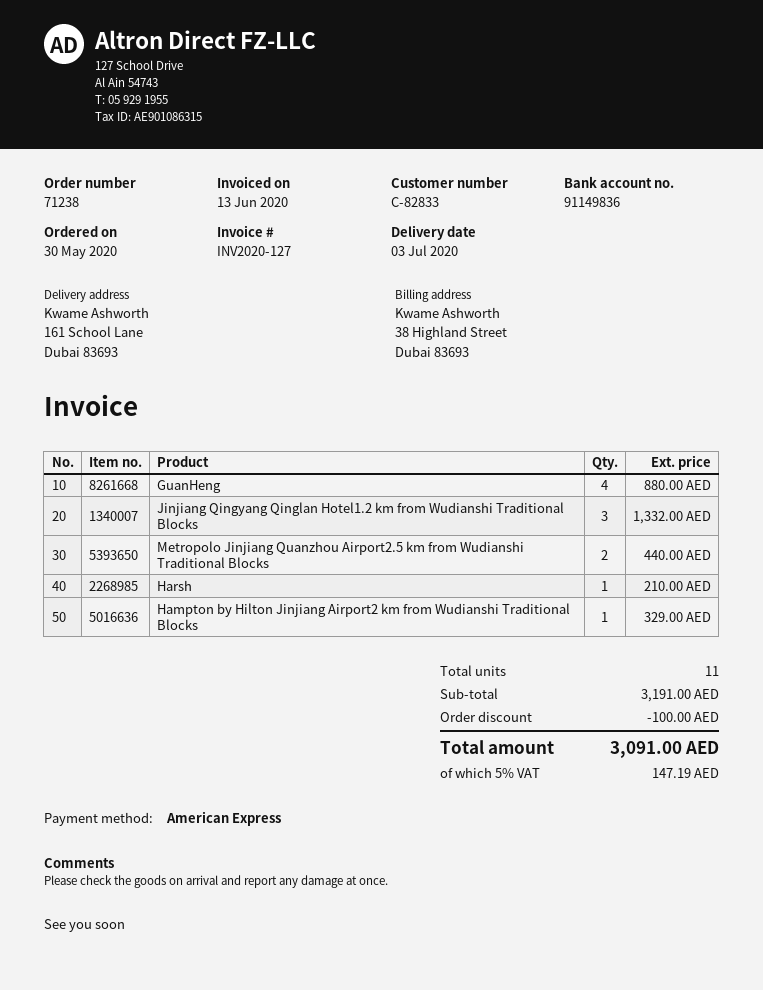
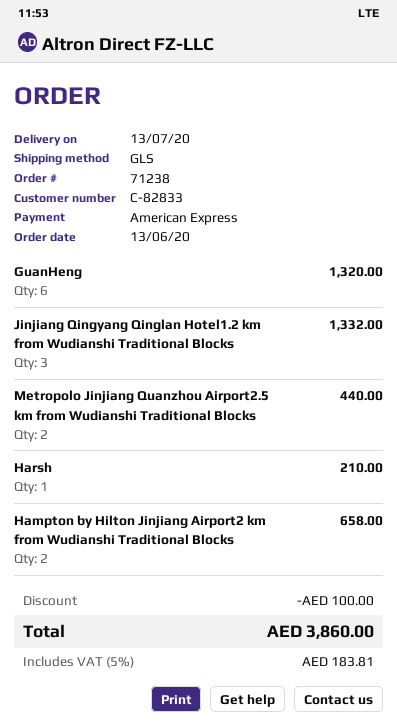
order date: 2020-05-30 -> 2020-06-13
delivery date: 2020-07-03 -> 2020-07-13
GuanHeng: 4 for 880.00 -> 6 for 1320.00
Hampton by Hilton Jinjiang Airport2 km from Wudianshi Traditional Blocks: 1 for 329.00 -> 2 for 658.00
tax: 5% = 147.19 -> 5% = 183.81
total: 3091.00 -> 3860.00

